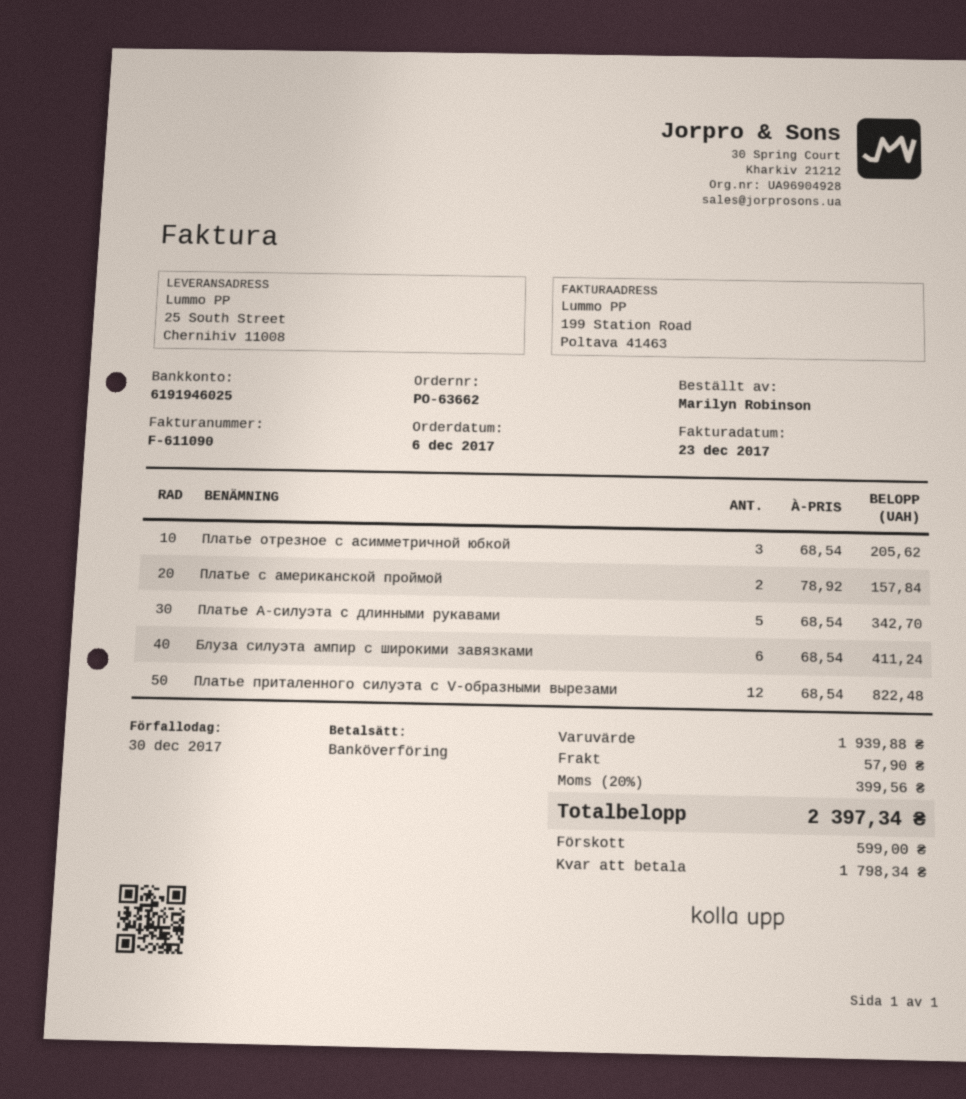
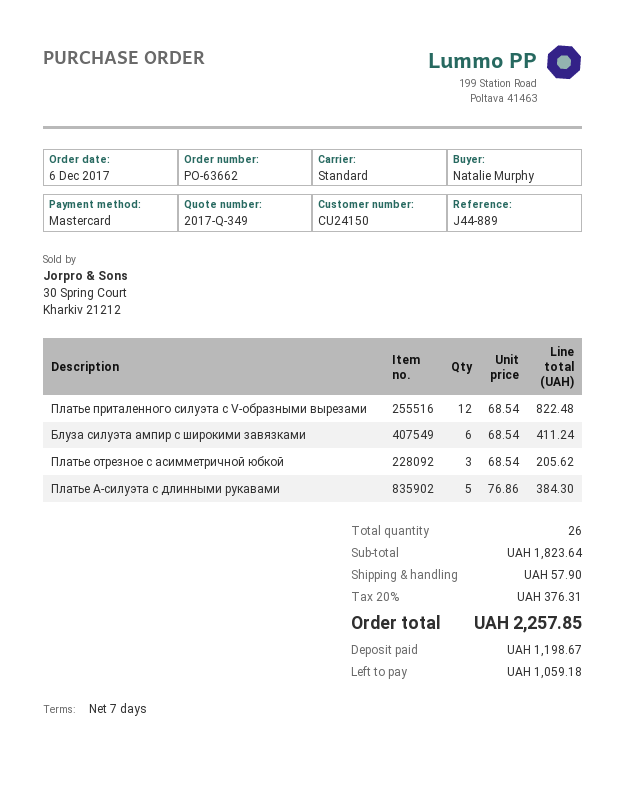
ordered by: Marilyn Robinson -> Natalie Murphy
payment method: bank transfer -> Mastercard
Платье с американской проймой: 2 x 78.92 = 157.84 -> none
Платье А-силуэта с длинными рукавами: 5 x 68.54 = 342.70 -> 5 x 76.86 = 384.30
subtotal: 1939.88 -> 1823.64
tax: 20% = 399.56 -> 20% = 376.31
total: 2397.34 -> 2257.85
deposit: 599.00 -> 1198.67
balance: 1798.34 -> 1059.18

